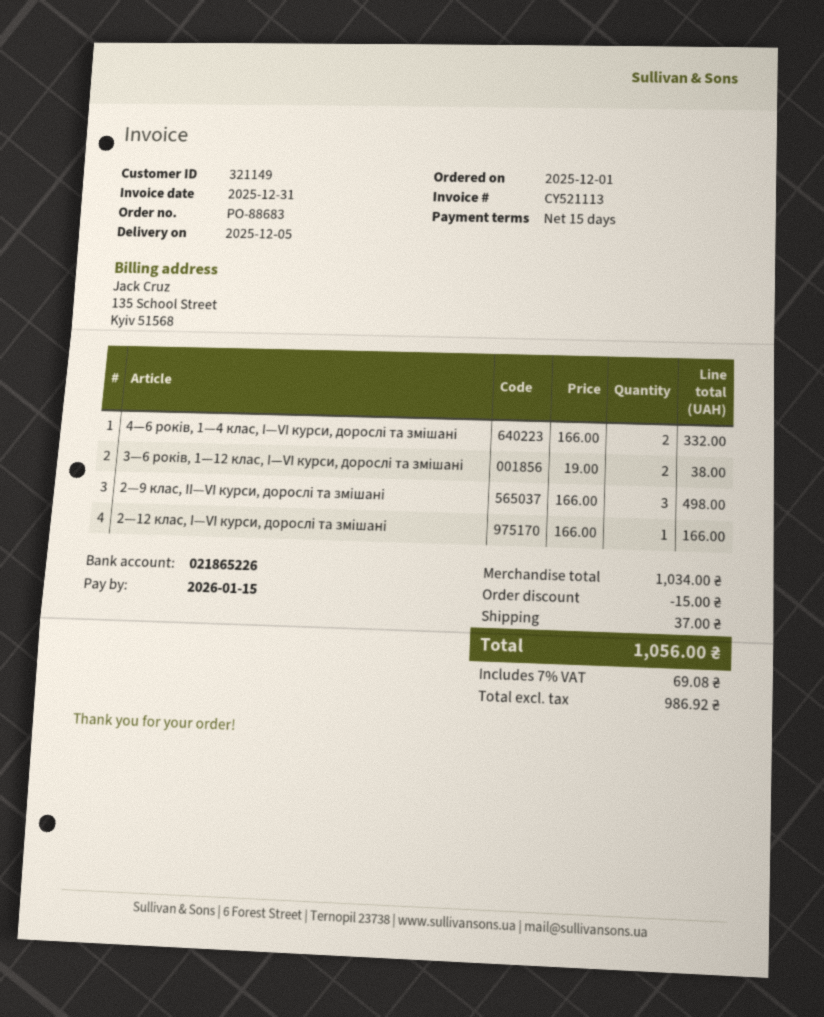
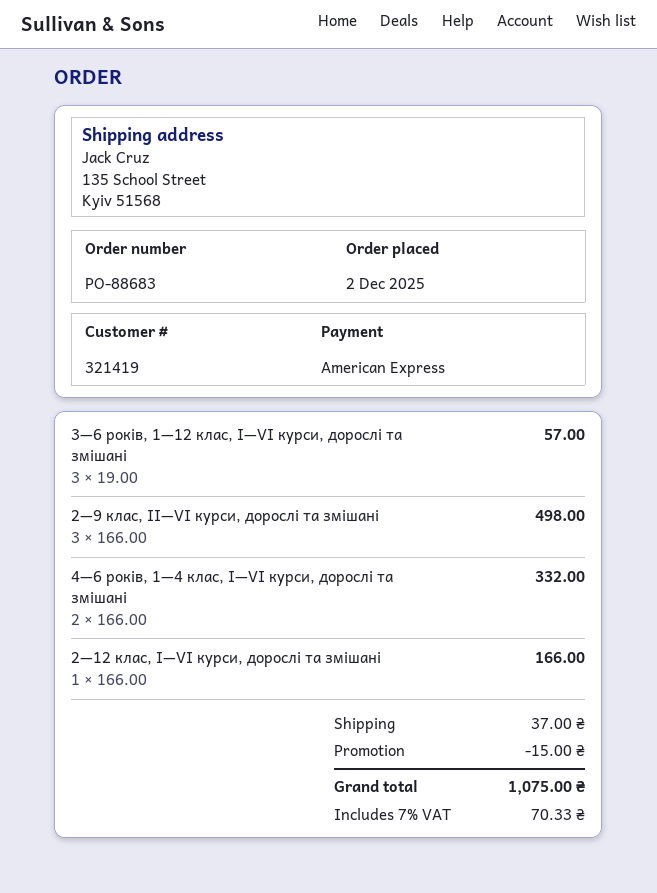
order date: 2025-12-01 -> 2025-12-02
customer number: 321149 -> 321419
3—6 років, 1—12 клас, I—VI курси, дорослі та змішані: 2 x 19.00 = 38.00 -> 3 x 19.00 = 57.00
tax: 7% = 69.08 -> 7% = 70.33
total: 1056.00 -> 1075.00

